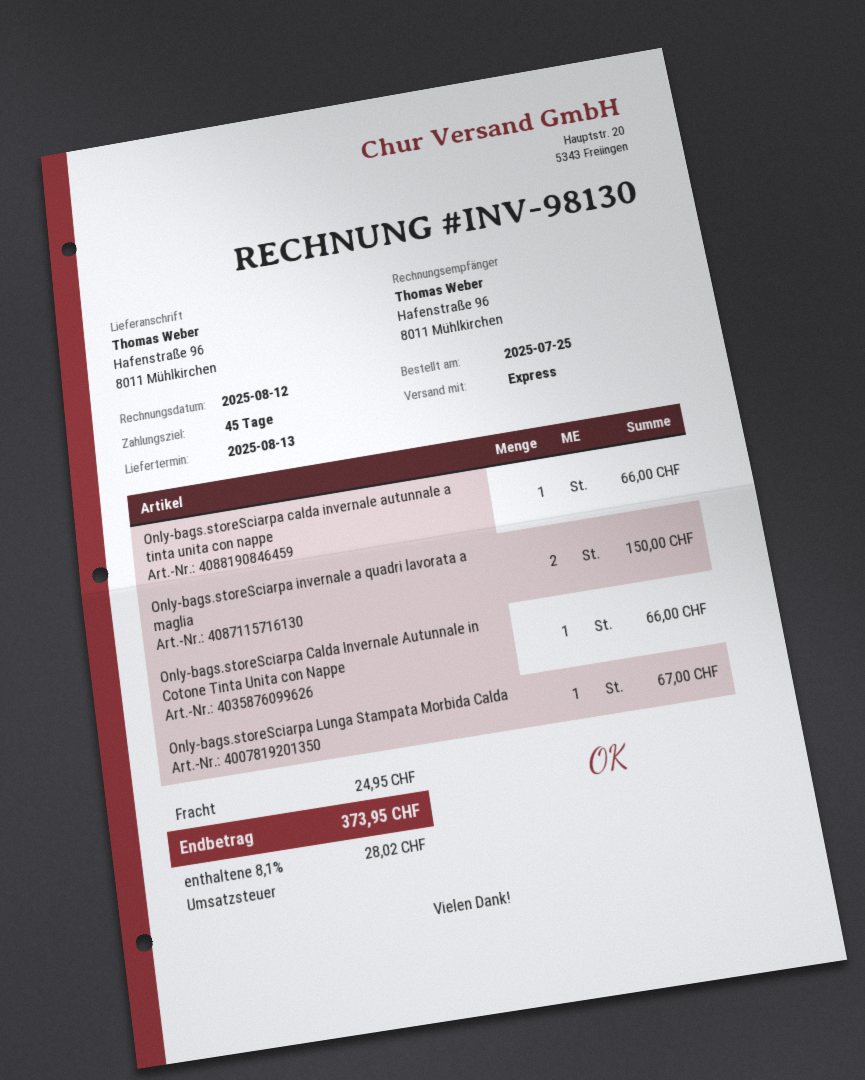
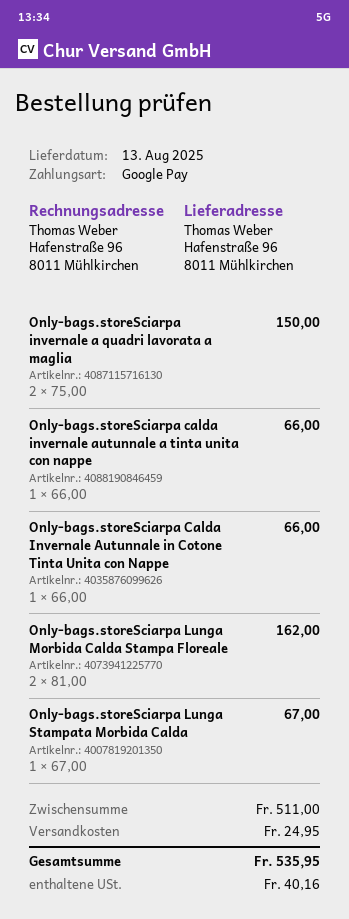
Only-bags.storeSciarpa Lunga Morbida Calda Stampa Floreale: none -> 2 for 162.00
tax: 28.02 -> 40.16
total: 373.95 -> 535.95

